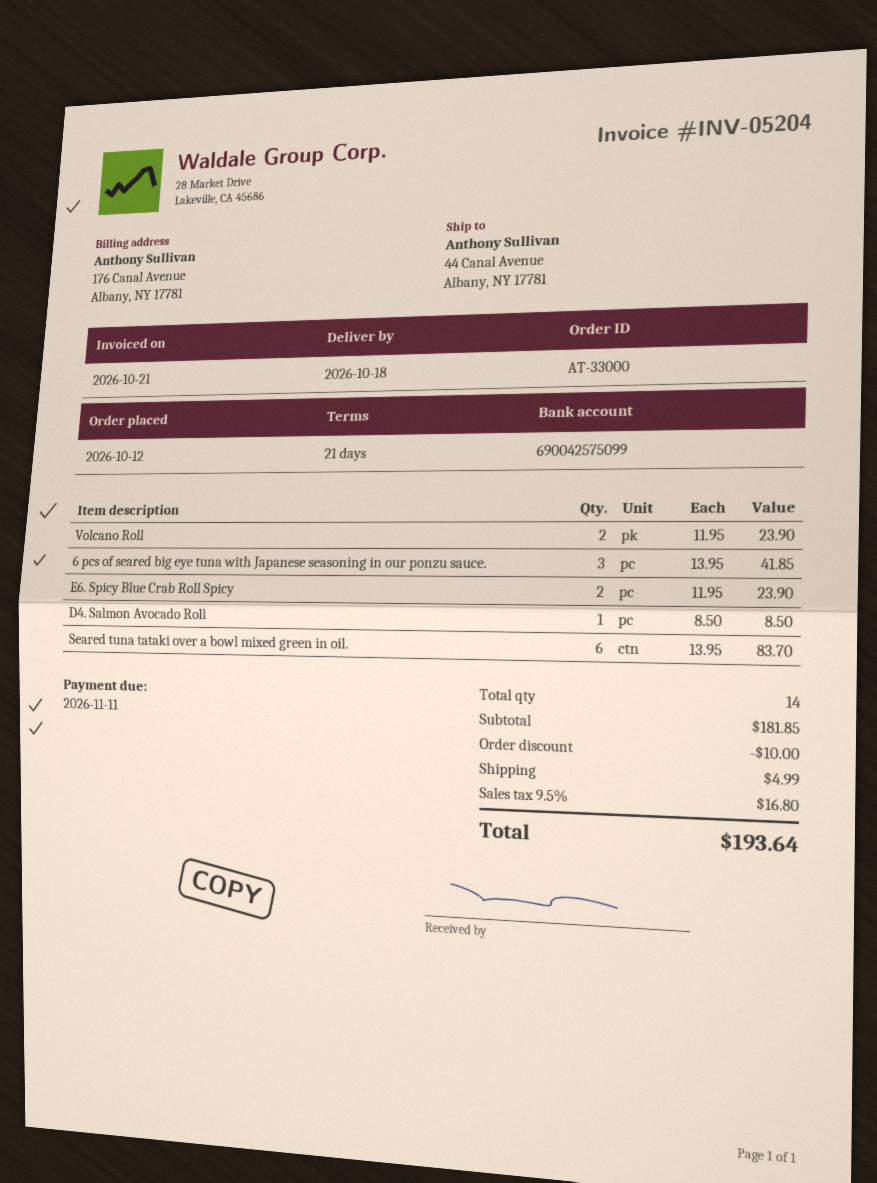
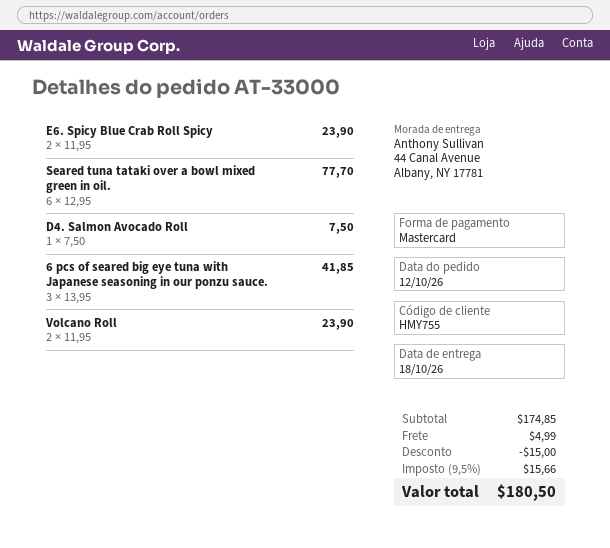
D4. Salmon Avocado Roll: 1 x 8.50 = 8.50 -> 1 x 7.50 = 7.50
Seared tuna tataki over a bowl mixed green in oil.: 6 x 13.95 = 83.70 -> 6 x 12.95 = 77.70
subtotal: 181.85 -> 174.85
discount: 10.00 -> 15.00
tax: 9.5% = 16.80 -> 9.5% = 15.66
total: 193.64 -> 180.50

